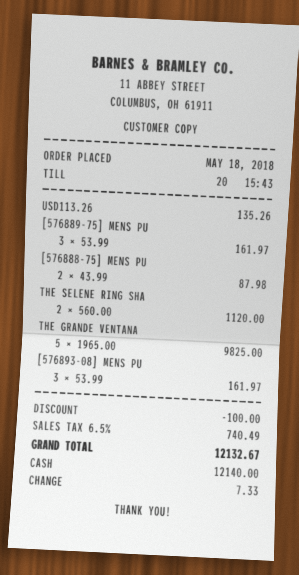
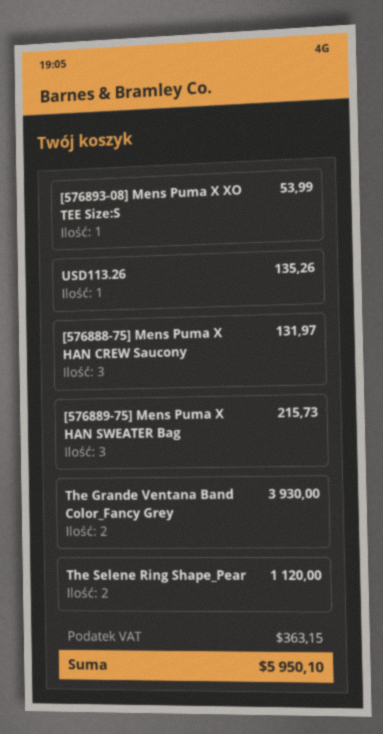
[576889-75] MENS PU: 3 for 161.97 -> 3 for 215.73
[576888-75] MENS PU: 2 for 87.98 -> 3 for 131.97
THE GRANDE VENTANA: 5 for 9825.00 -> 2 for 3930.00
[576893-08] MENS PU: 3 for 161.97 -> 1 for 53.99
discount: 100.00 -> none
tax: 740.49 -> 363.15
total: 12132.67 -> 5950.10

